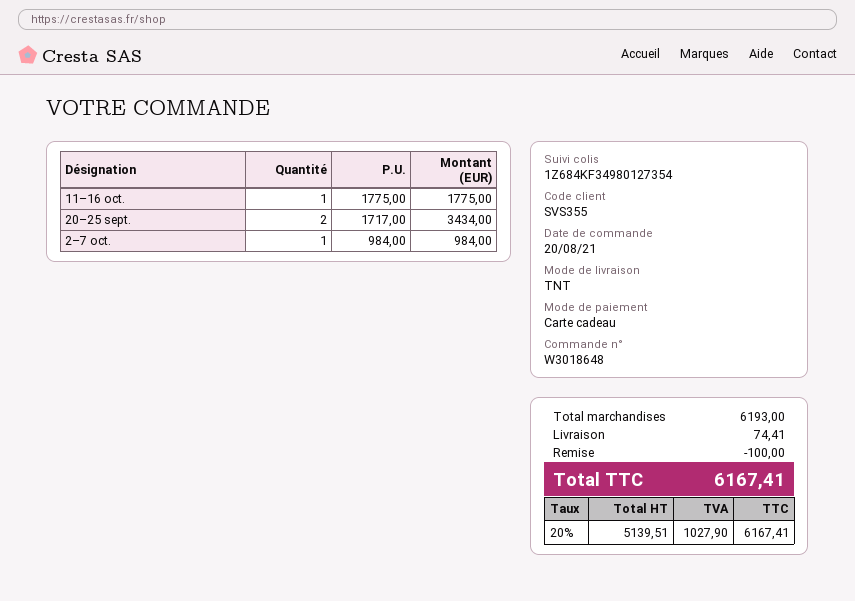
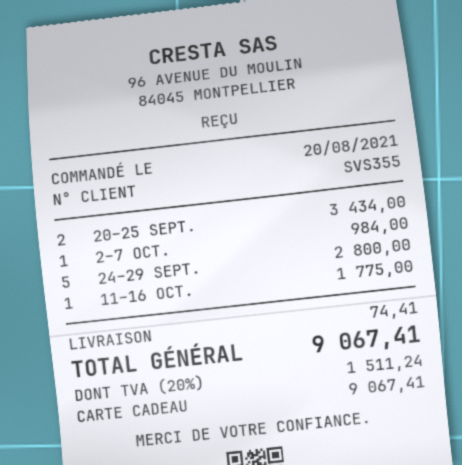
24–29 SEPT.: none -> 5 for 2800.00
discount: 100.00 -> none
tax: 20% = 1027.90 -> 20% = 1511.24
total: 6167.41 -> 9067.41

